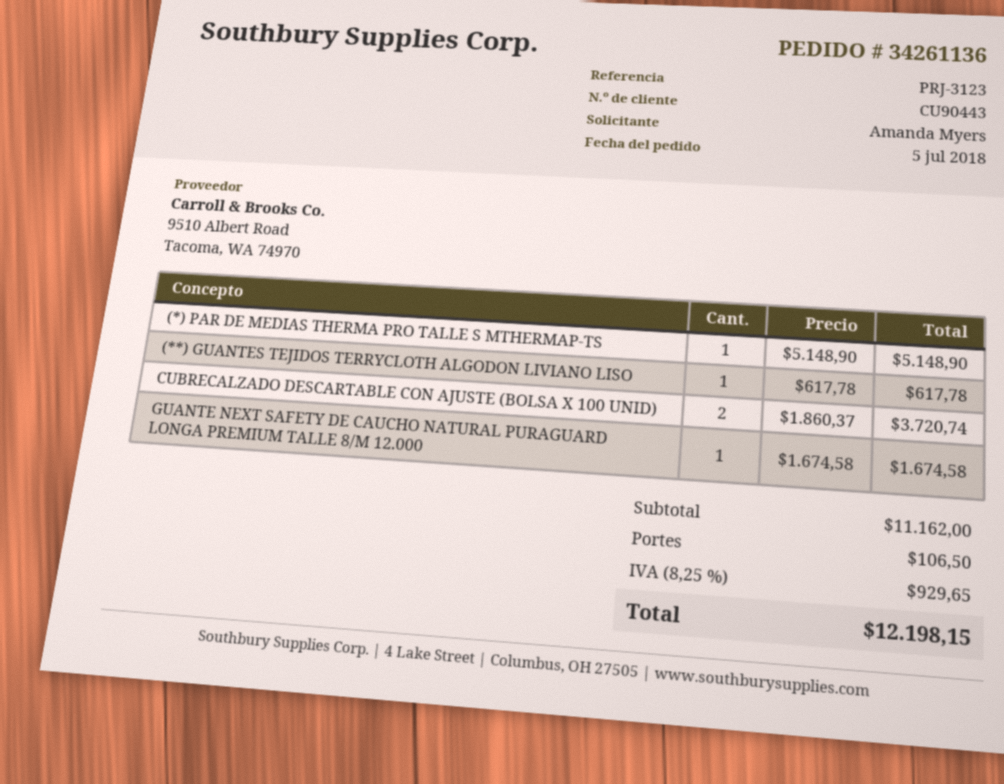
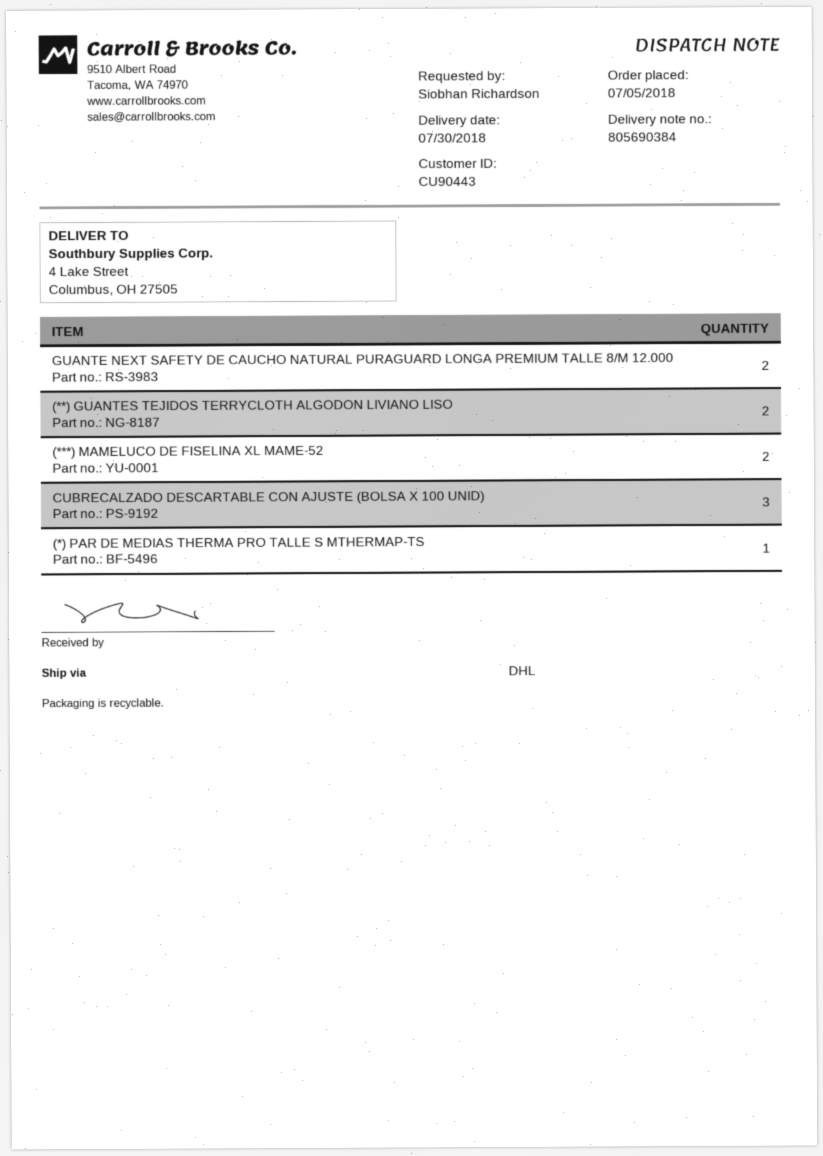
ordered by: Amanda Myers -> Siobhan Richardson
(**) GUANTES TEJIDOS TERRYCLOTH ALGODON LIVIANO LISO: 1 -> 2
CUBRECALZADO DESCARTABLE CON AJUSTE (BOLSA X 100 UNID): 2 -> 3
GUANTE NEXT SAFETY DE CAUCHO NATURAL PURAGUARD LONGA PREMIUM TALLE 8/M 12.000: 1 -> 2
(***) MAMELUCO DE FISELINA XL MAME-52: none -> 2

